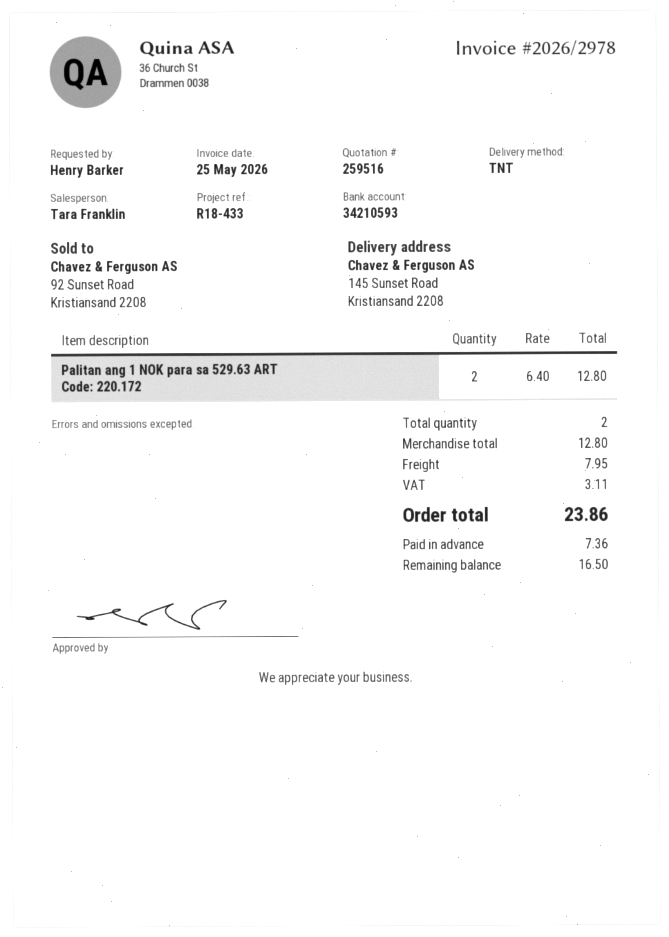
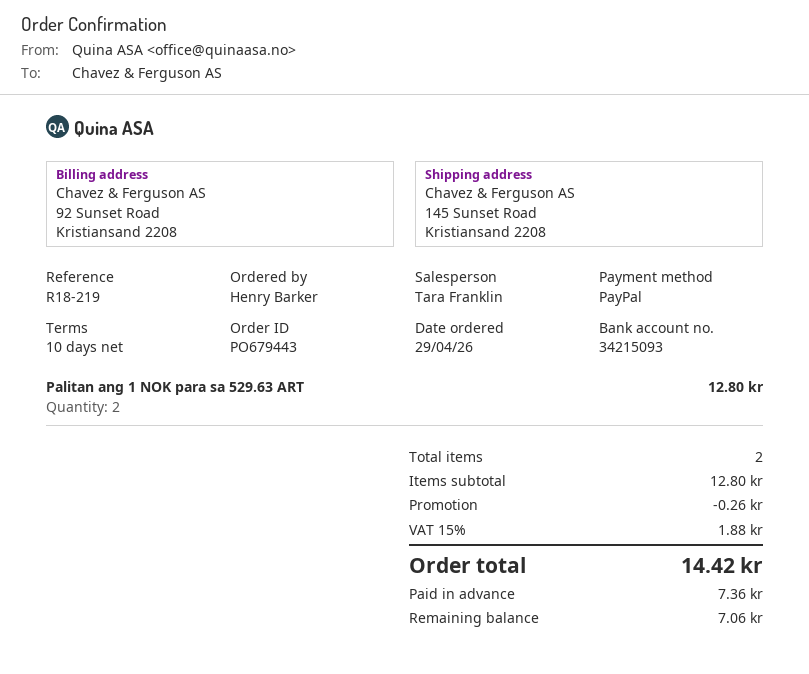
reference: R18-433 -> R18-219
bank account: 34210593 -> 34215093
discount: none -> 0.26
shipping: 7.95 -> none
tax: 3.11 -> 1.88
total: 23.86 -> 14.42
balance: 16.50 -> 7.06

